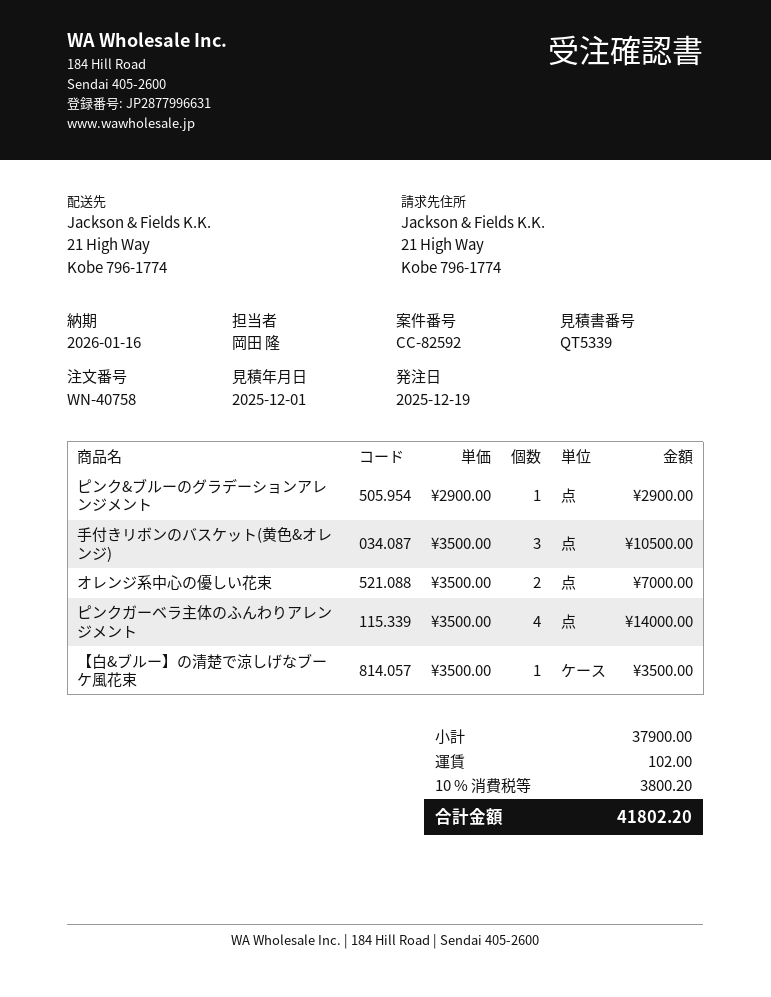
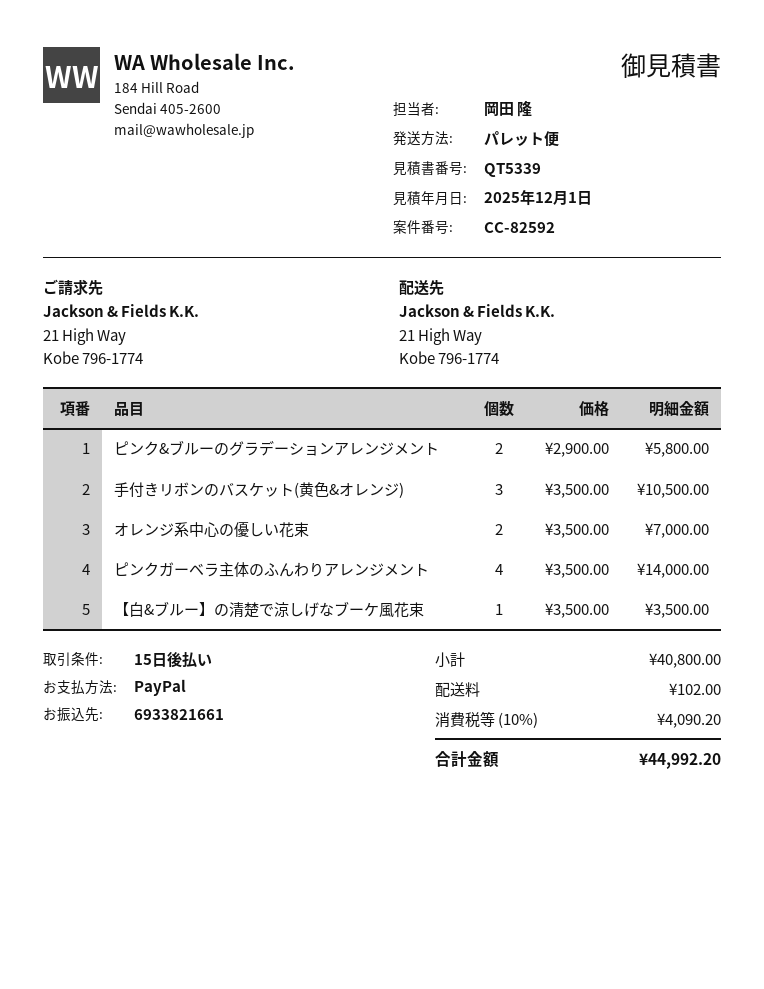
ピンク&ブルーのグラデーションアレンジメント: 1 x 2900.00 = 2900.00 -> 2 x 2900.00 = 5800.00
subtotal: 37900.00 -> 40800.00
tax: 10% = 3800.20 -> 10% = 4090.20
total: 41802.20 -> 44992.20

